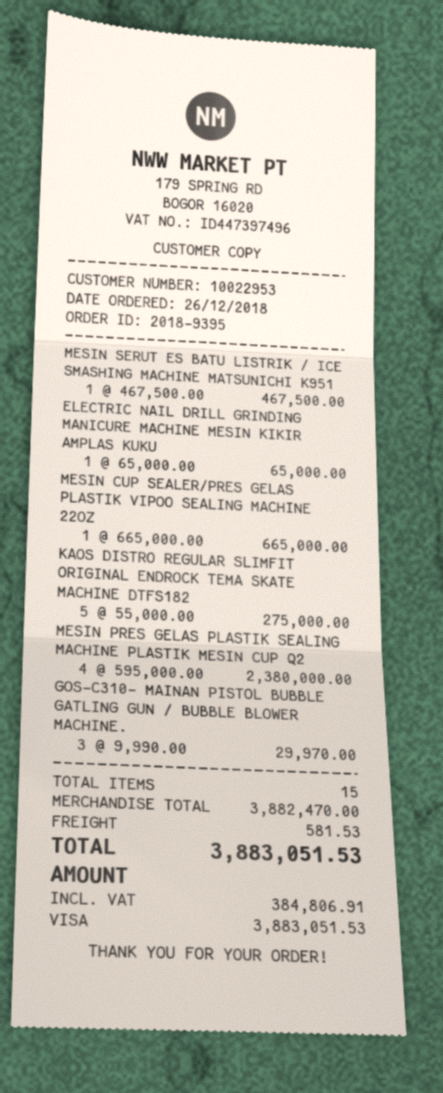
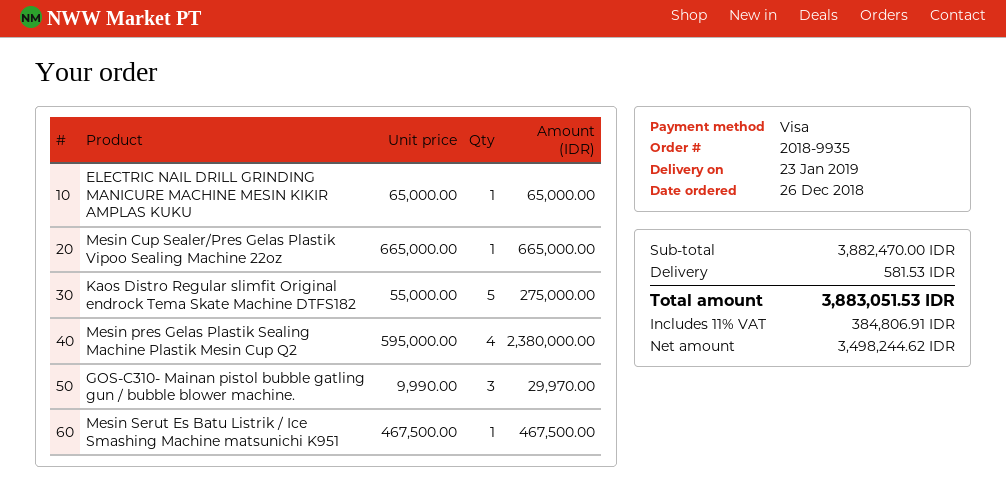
order number: 2018-9395 -> 2018-9935

